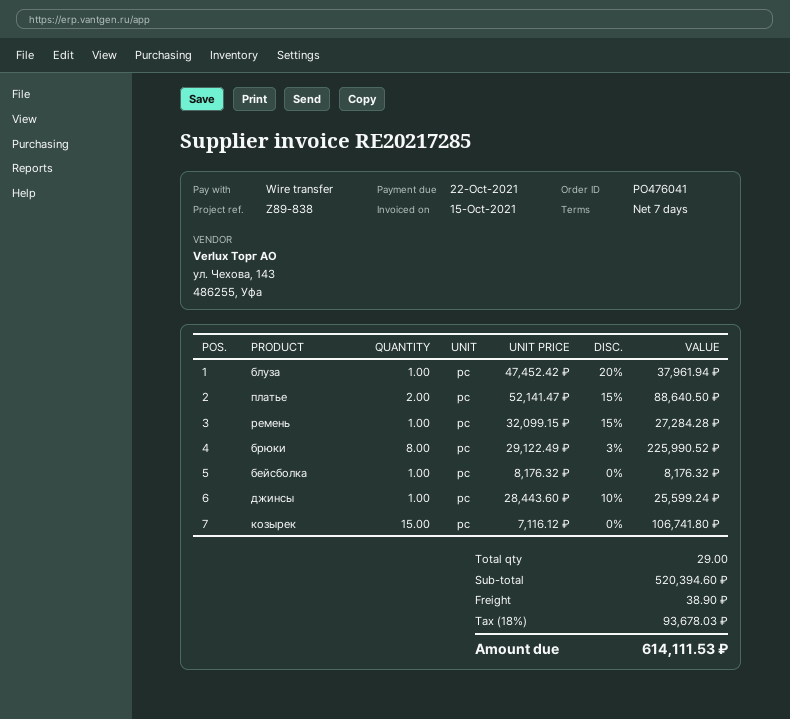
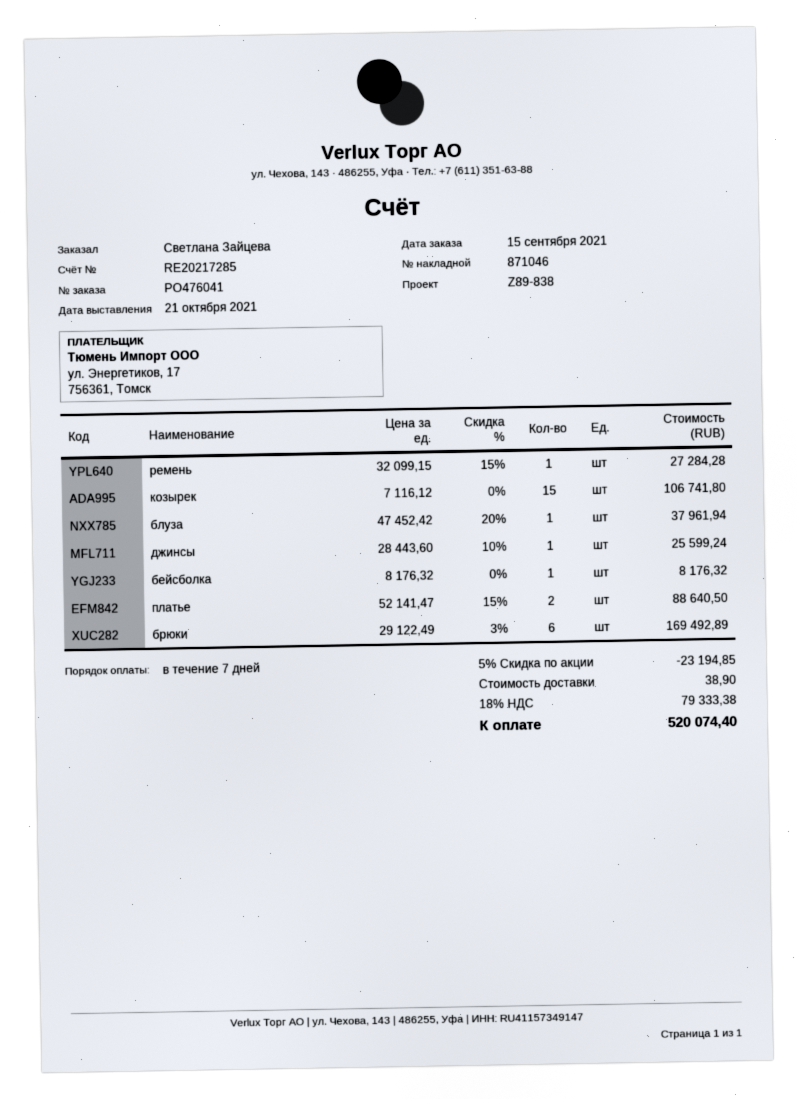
invoice date: 2021-10-15 -> 2021-10-21
брюки: 8 x 29122.49 - 3% = 225990.52 -> 6 x 29122.49 - 3% = 169492.89
discount: none -> 5% = 23194.85
tax: 18% = 93678.03 -> 18% = 79333.38
total: 614111.53 -> 520074.40

